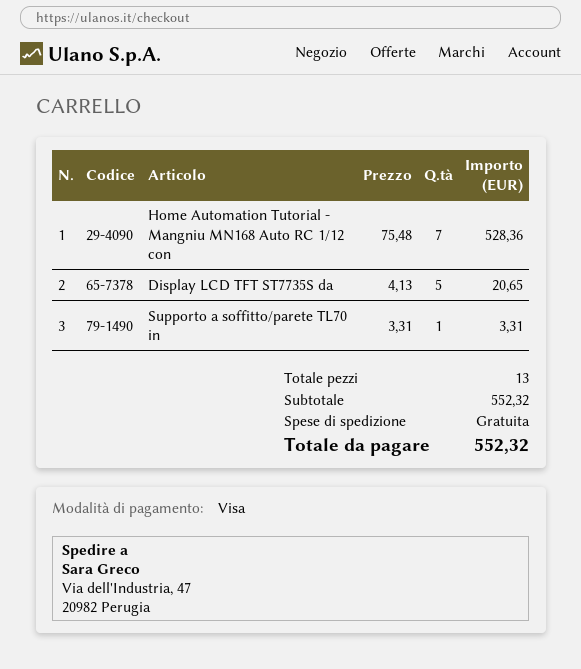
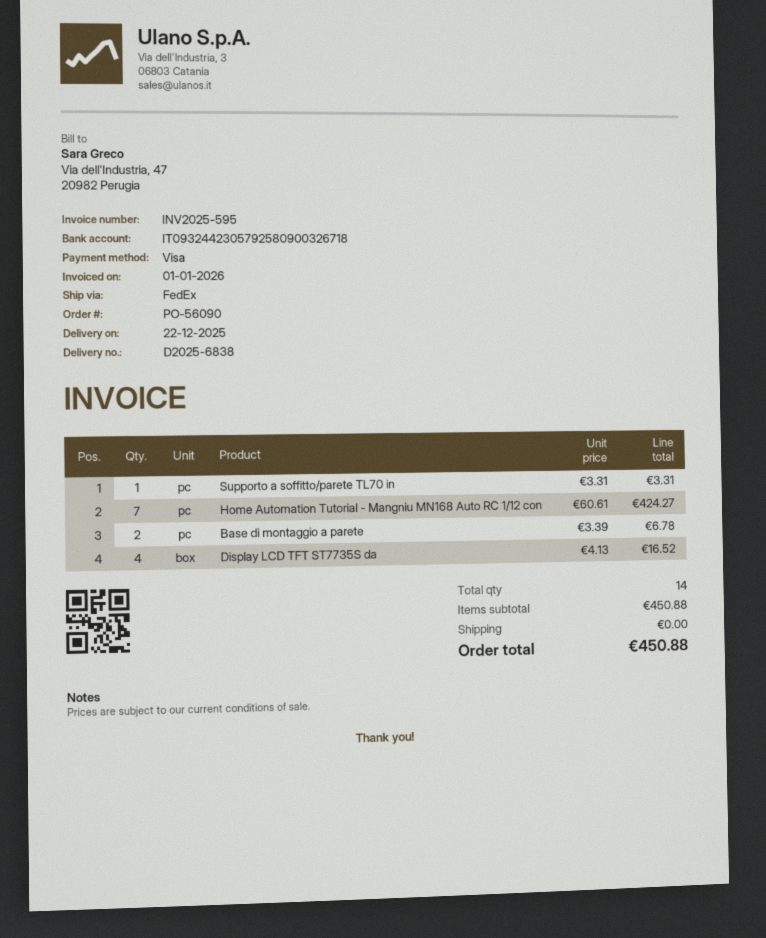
Home Automation Tutorial - Mangniu MN168 Auto RC 1/12 con: 7 x 75.48 = 528.36 -> 7 x 60.61 = 424.27
Display LCD TFT ST7735S da: 5 x 4.13 = 20.65 -> 4 x 4.13 = 16.52
Base di montaggio a parete: none -> 2 x 3.39 = 6.78
total quantity: 13 -> 14
subtotal: 552.32 -> 450.88
total: 552.32 -> 450.88

